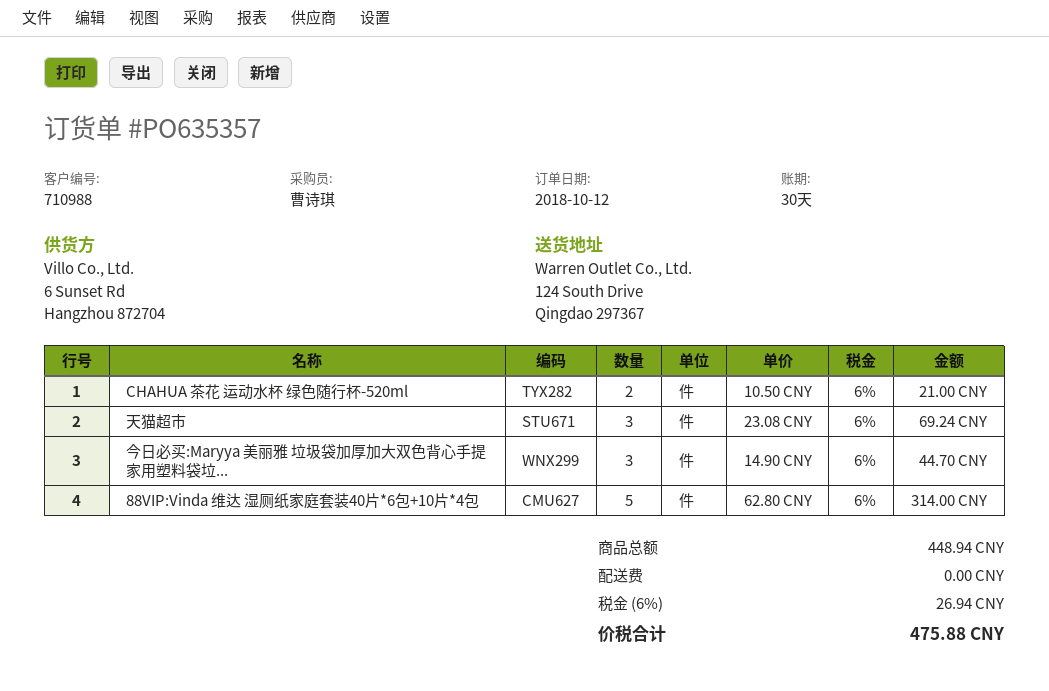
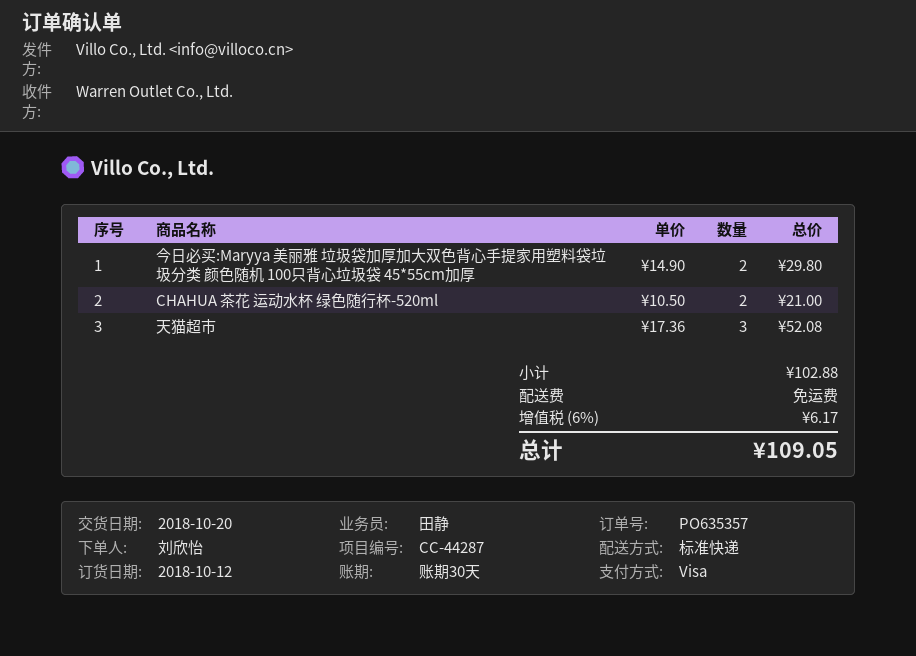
ordered by: 曹诗琪 -> 刘欣怡
天猫超市: 3 x 23.08 = 69.24 -> 3 x 17.36 = 52.08
今日必买:Maryya 美丽雅 垃圾袋加厚加大双色背心手提家用塑料袋垃...: 3 x 14.90 = 44.70 -> 2 x 14.90 = 29.80
88VIP:Vinda 维达 湿厕纸家庭套装40片*6包+10片*4包: 5 x 62.80 = 314.00 -> none
subtotal: 448.94 -> 102.88
tax: 6% = 26.94 -> 6% = 6.17
total: 475.88 -> 109.05

